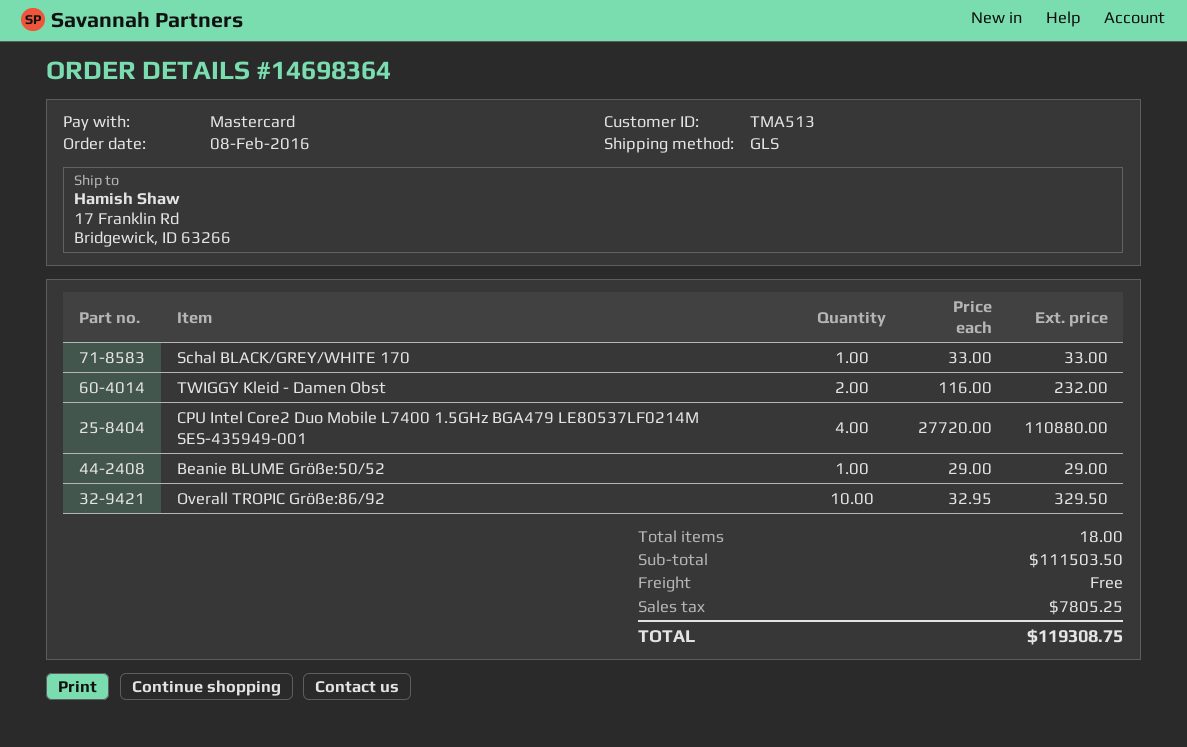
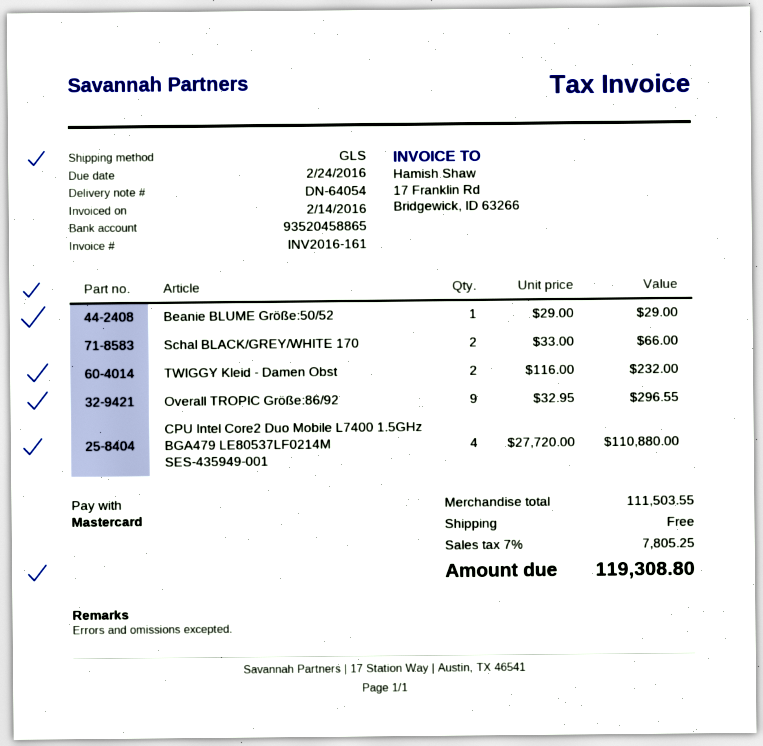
Schal BLACK/GREY/WHITE 170: 1 x 33.00 = 33.00 -> 2 x 33.00 = 66.00
Overall TROPIC Größe:86/92: 10 x 32.95 = 329.50 -> 9 x 32.95 = 296.55
subtotal: 111503.50 -> 111503.55
total: 119308.75 -> 119308.80

